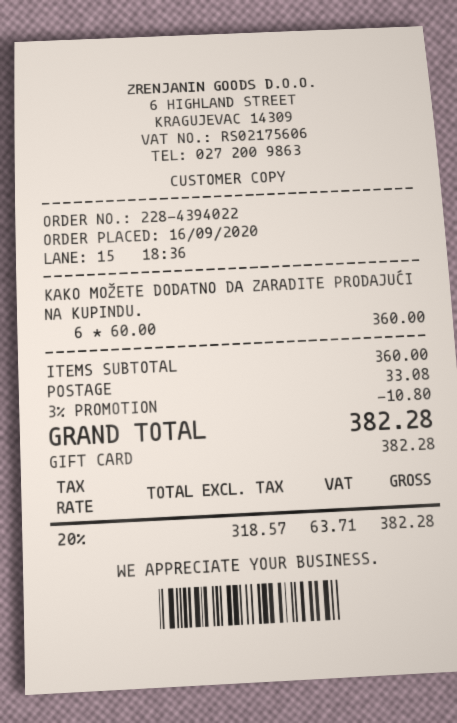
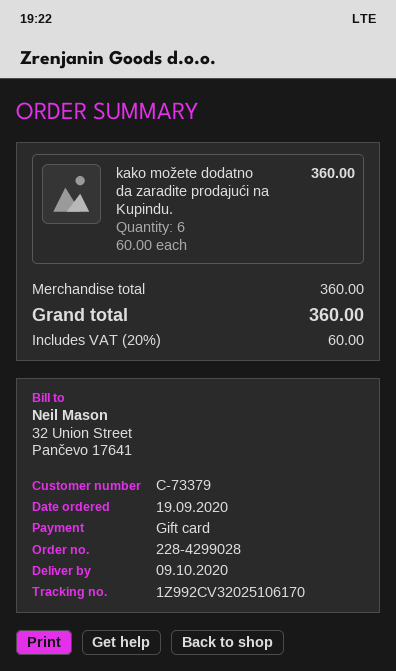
order number: 228-4394022 -> 228-4299028
order date: 2020-09-16 -> 2020-09-19
discount: 3% = 10.80 -> none
shipping: 33.08 -> none
tax: 20% = 63.71 -> 20% = 60.00
total: 382.28 -> 360.00

